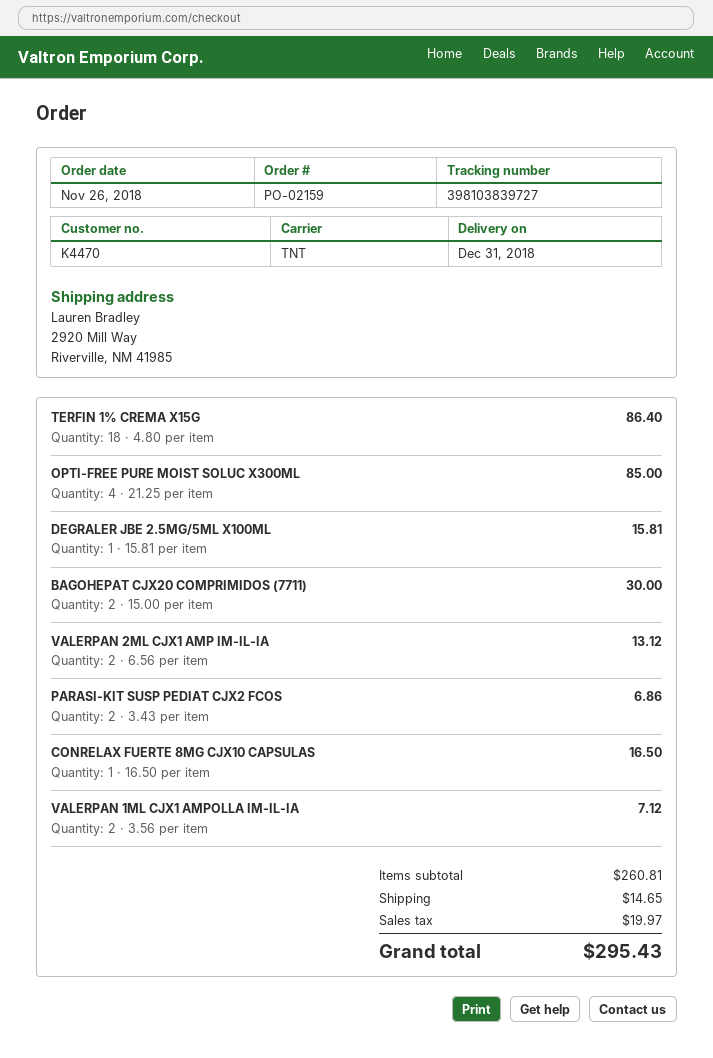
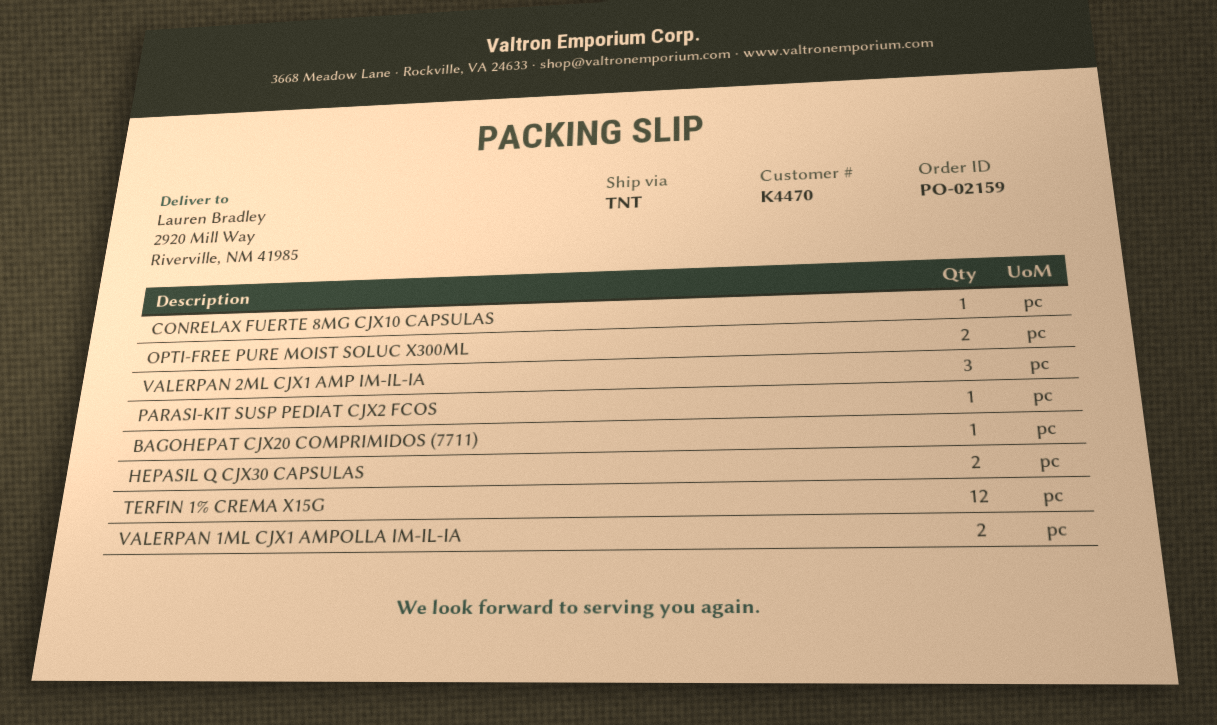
TERFIN 1% CREMA X15G: 18 -> 12
OPTI-FREE PURE MOIST SOLUC X300ML: 4 -> 2
DEGRALER JBE 2.5MG/5ML X100ML: 1 -> none
BAGOHEPAT CJX20 COMPRIMIDOS (7711): 2 -> 1
VALERPAN 2ML CJX1 AMP IM-IL-IA: 2 -> 3
PARASI-KIT SUSP PEDIAT CJX2 FCOS: 2 -> 1
HEPASIL Q CJX30 CAPSULAS: none -> 2

